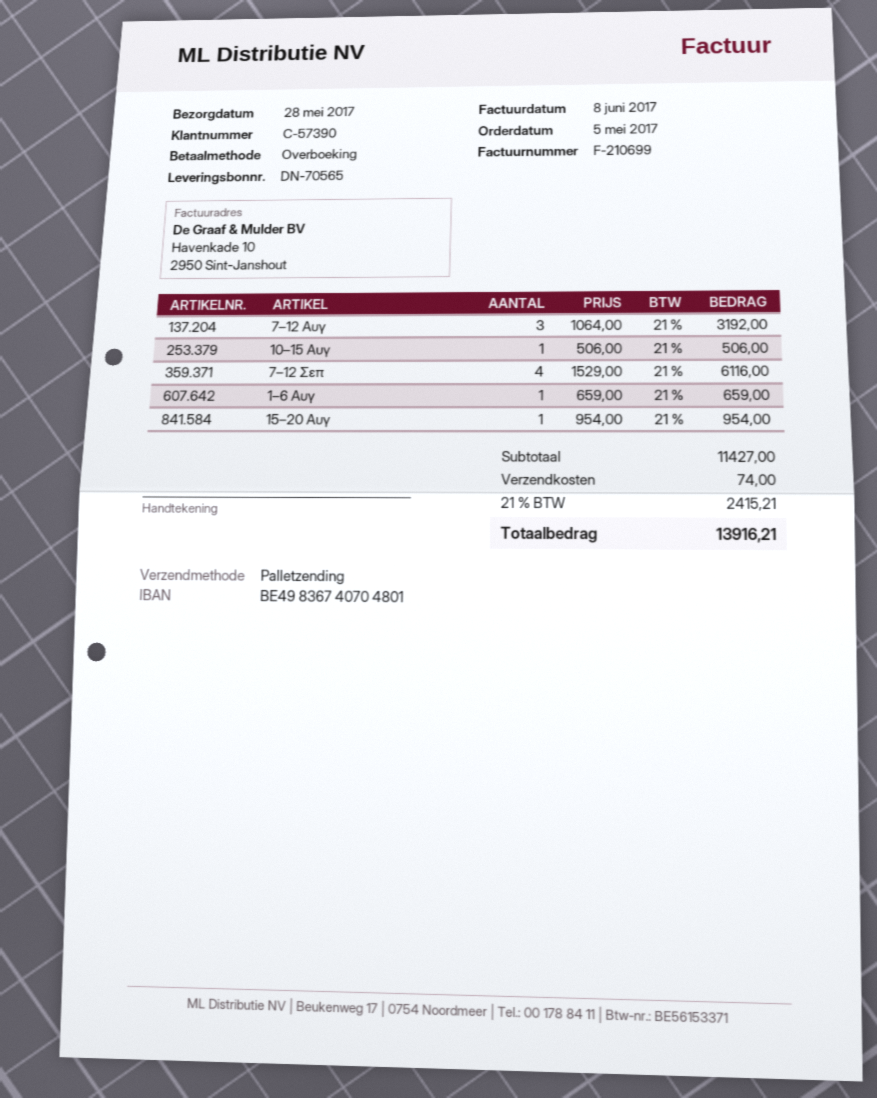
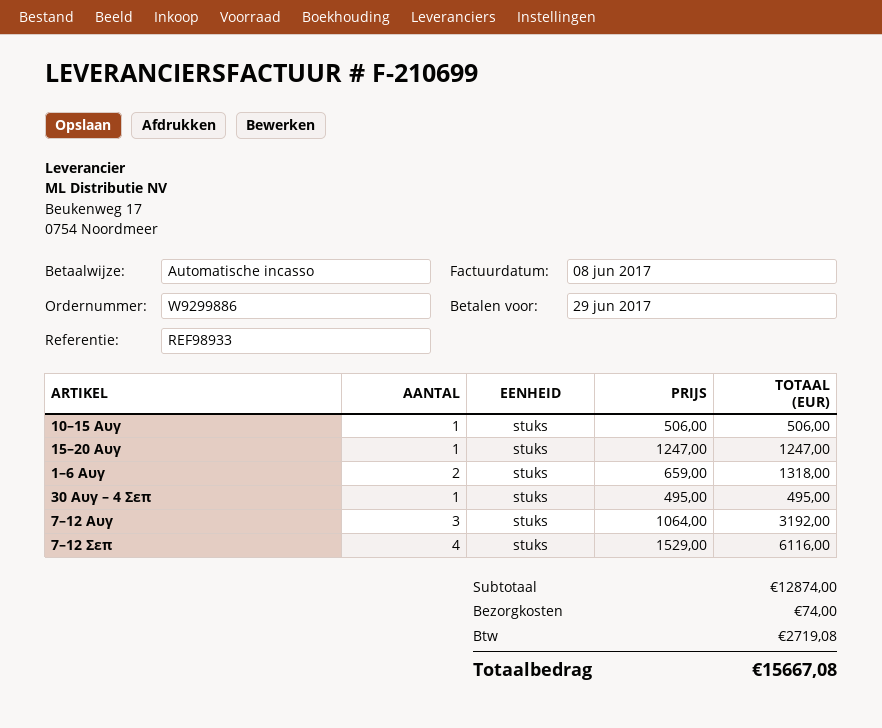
payment method: bank transfer -> direct debit
1–6 Αυγ: 1 x 659.00 = 659.00 -> 2 x 659.00 = 1318.00
15–20 Αυγ: 1 x 954.00 = 954.00 -> 1 x 1247.00 = 1247.00
30 Αυγ – 4 Σεπ: none -> 1 x 495.00 = 495.00
subtotal: 11427.00 -> 12874.00
tax: 2415.21 -> 2719.08
total: 13916.21 -> 15667.08

